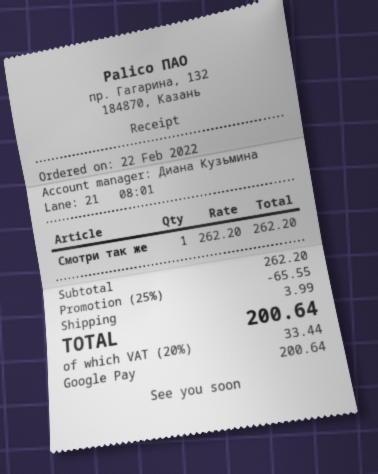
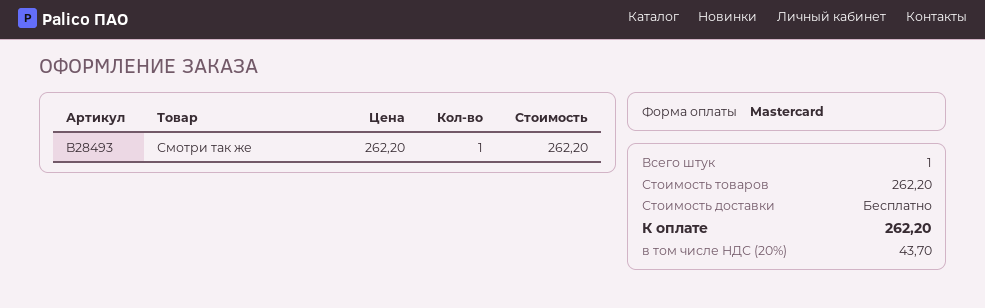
payment method: Google Pay -> Mastercard
discount: 25% = 65.55 -> none
shipping: 3.99 -> 0.00
tax: 20% = 33.44 -> 20% = 43.70
total: 200.64 -> 262.20

